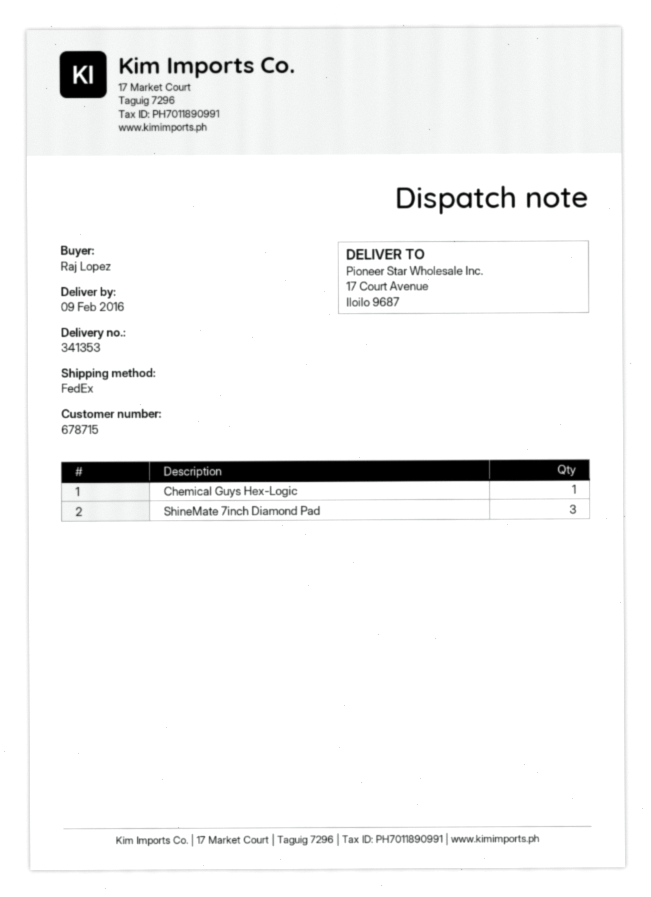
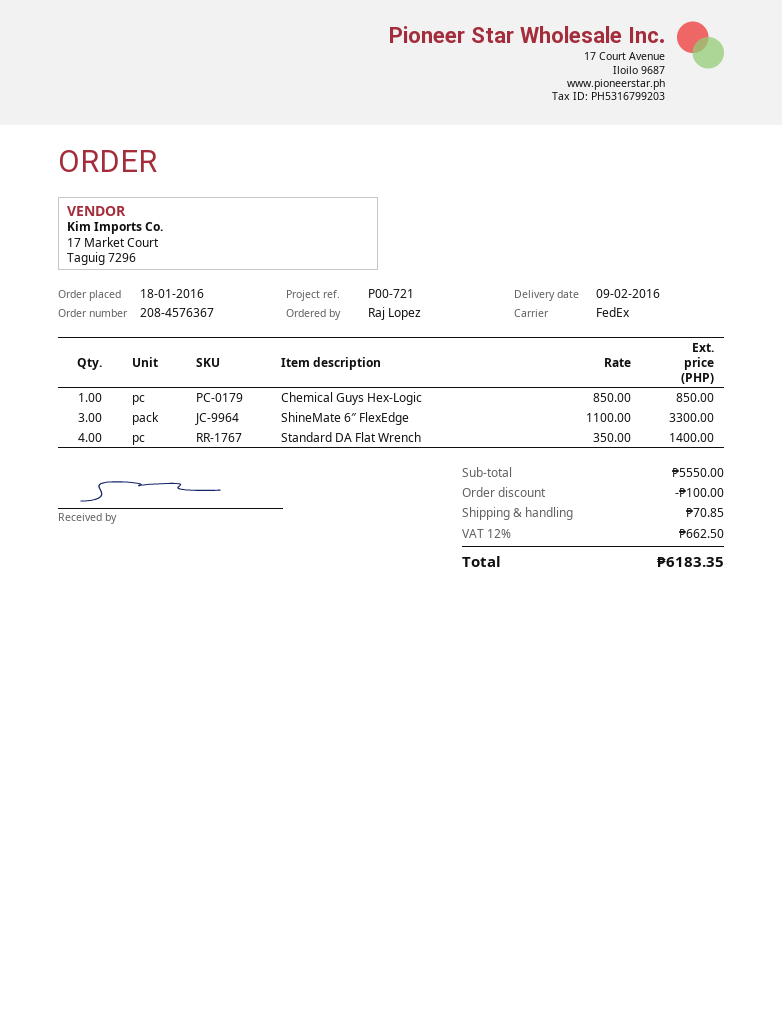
ShineMate 7inch Diamond Pad: 3 -> none
ShineMate 6″ FlexEdge: none -> 3
Standard DA Flat Wrench: none -> 4

